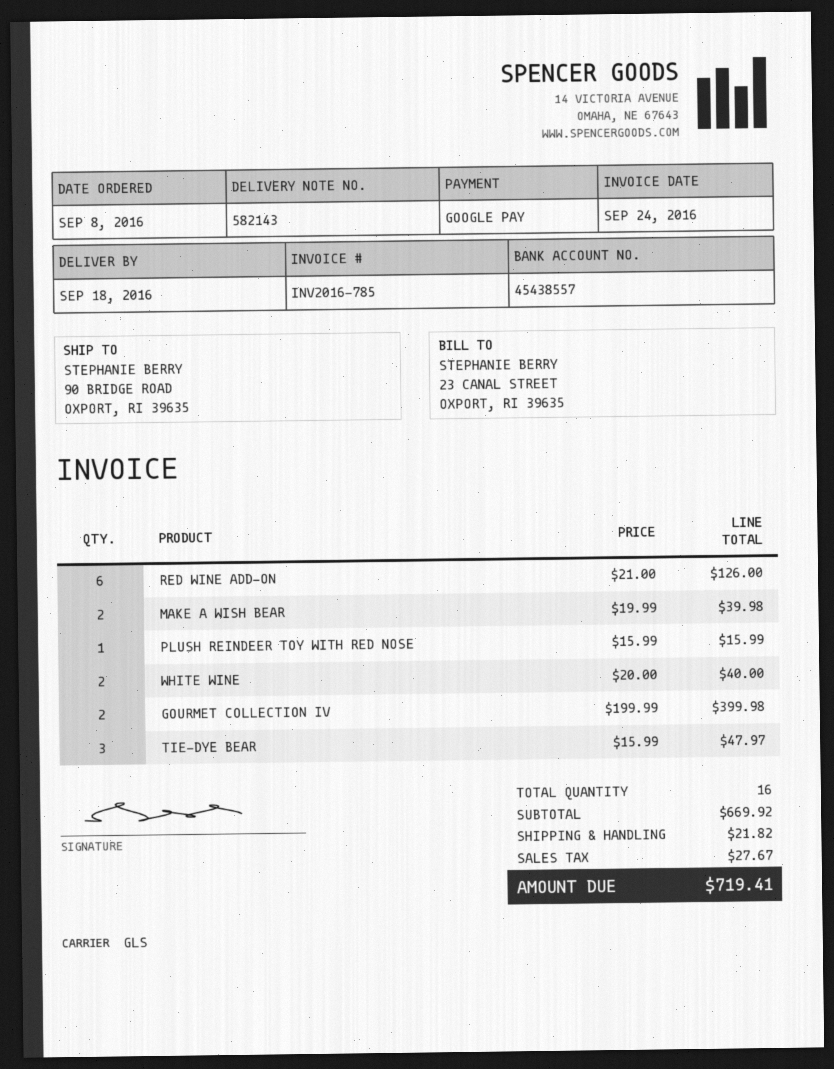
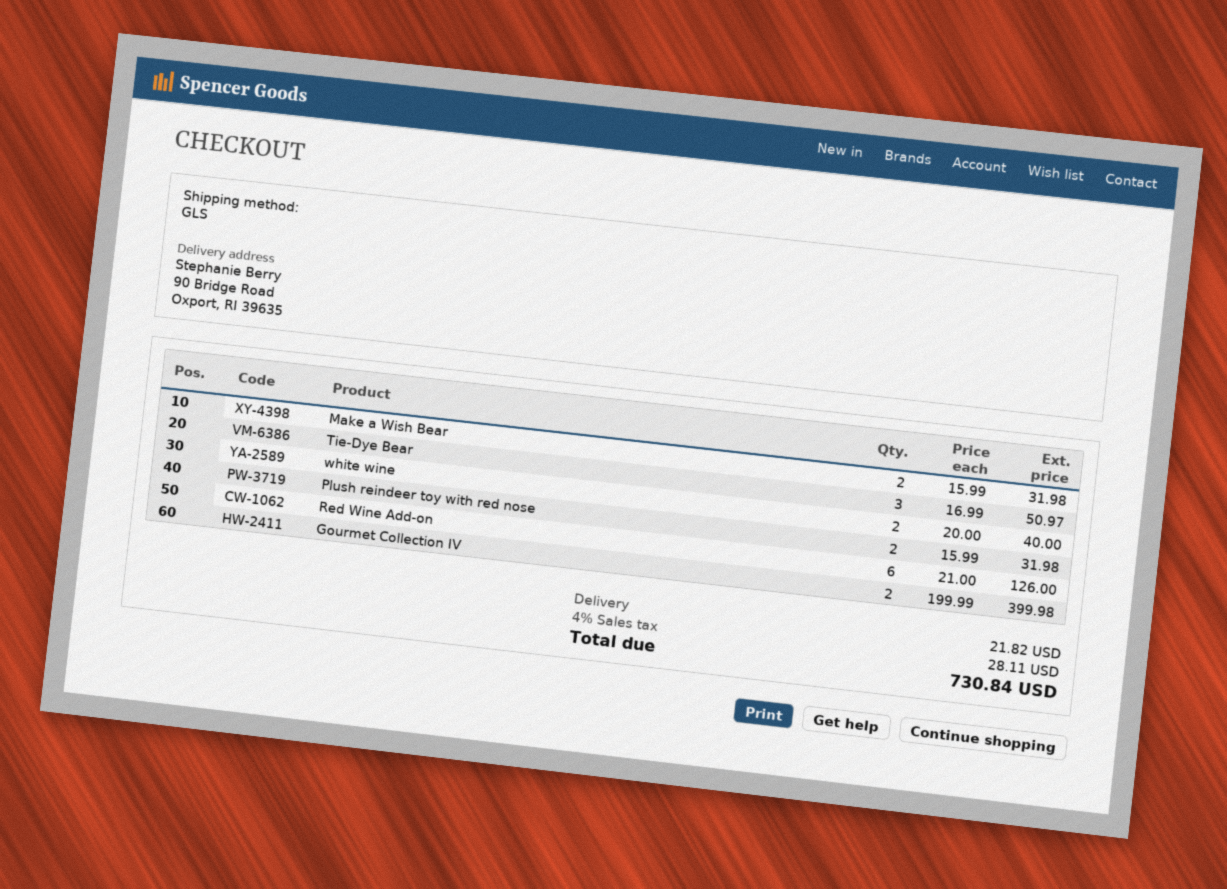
MAKE A WISH BEAR: 2 x 19.99 = 39.98 -> 2 x 15.99 = 31.98
PLUSH REINDEER TOY WITH RED NOSE: 1 x 15.99 = 15.99 -> 2 x 15.99 = 31.98
TIE-DYE BEAR: 3 x 15.99 = 47.97 -> 3 x 16.99 = 50.97
tax: 27.67 -> 28.11
total: 719.41 -> 730.84

